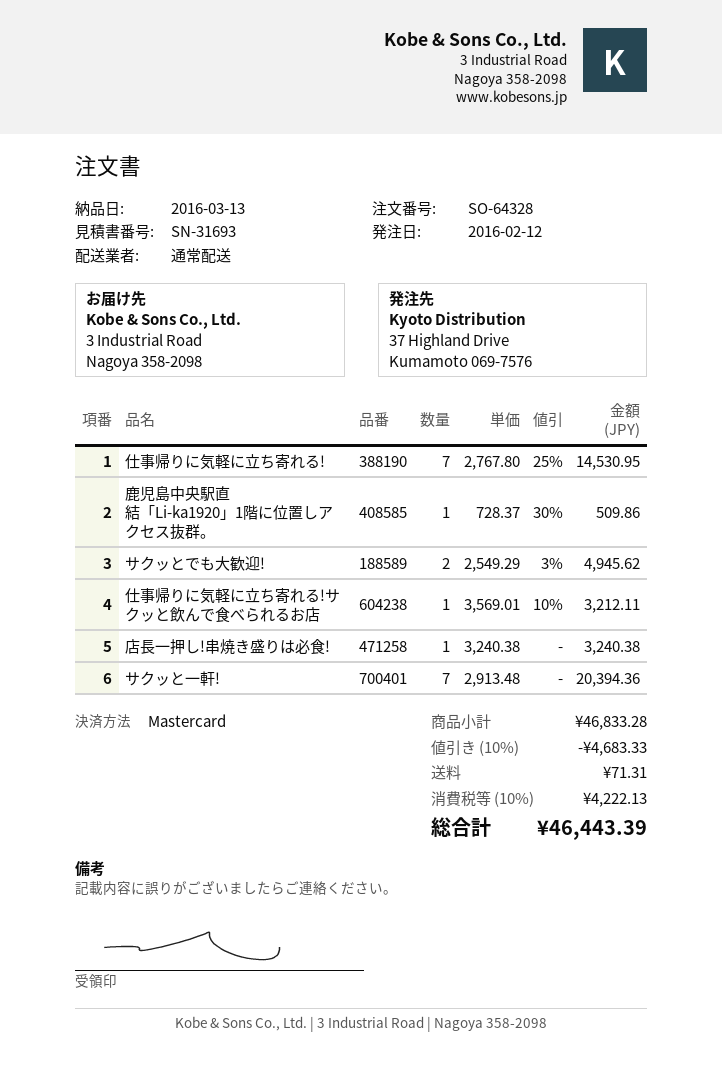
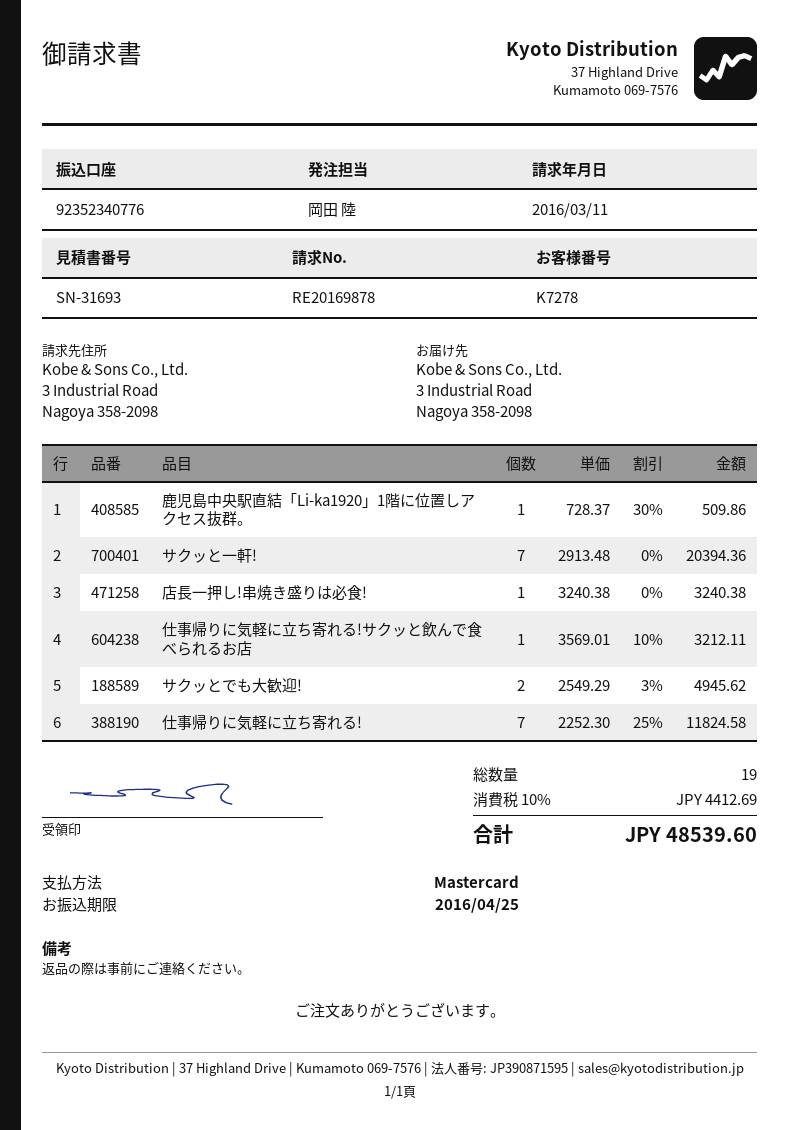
仕事帰りに気軽に立ち寄れる!: 7 x 2767.80 - 25% = 14530.95 -> 7 x 2252.30 - 25% = 11824.58
discount: 10% = 4683.33 -> none
shipping: 71.31 -> none
tax: 10% = 4222.13 -> 10% = 4412.69
total: 46443.39 -> 48539.60

